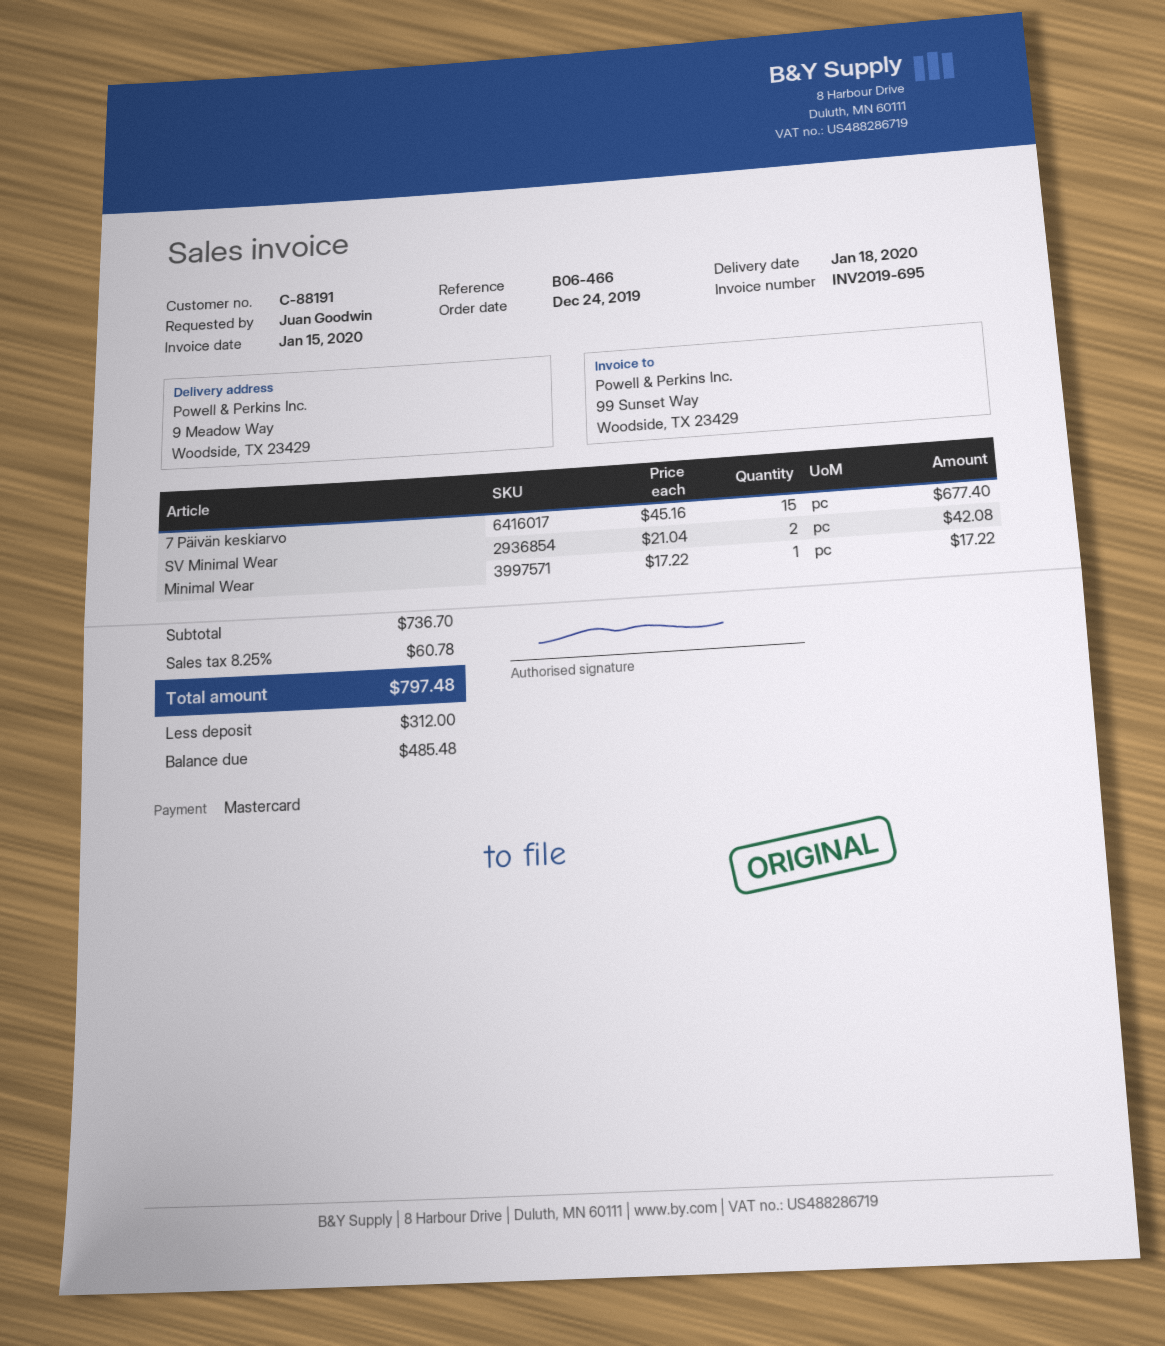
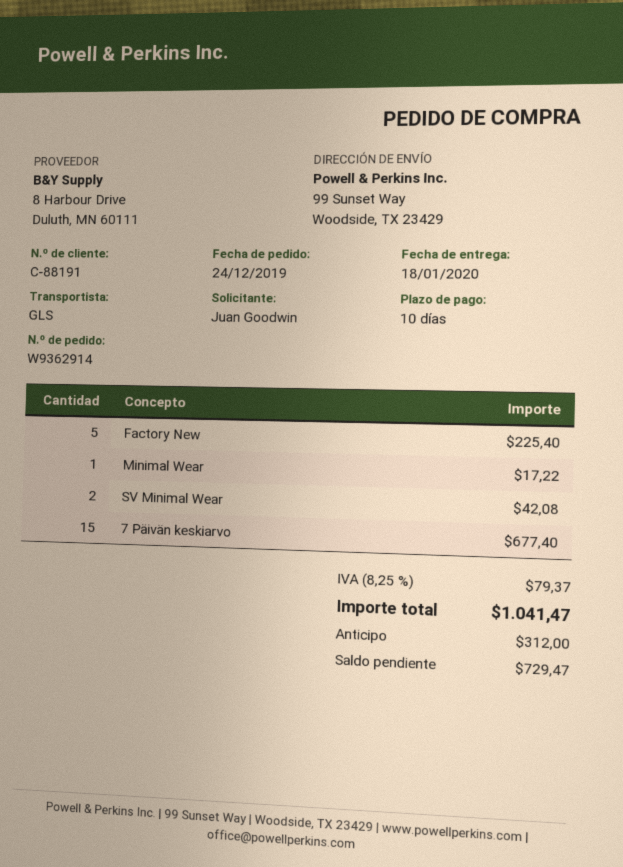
ship to: 9 Meadow Way, Woodside, TX 23429 -> 99 Sunset Way, Woodside, TX 23429
Factory New: none -> 5 for 225.40
tax: 8.25% = 60.78 -> 8.25% = 79.37
total: 797.48 -> 1041.47
balance: 485.48 -> 729.47

